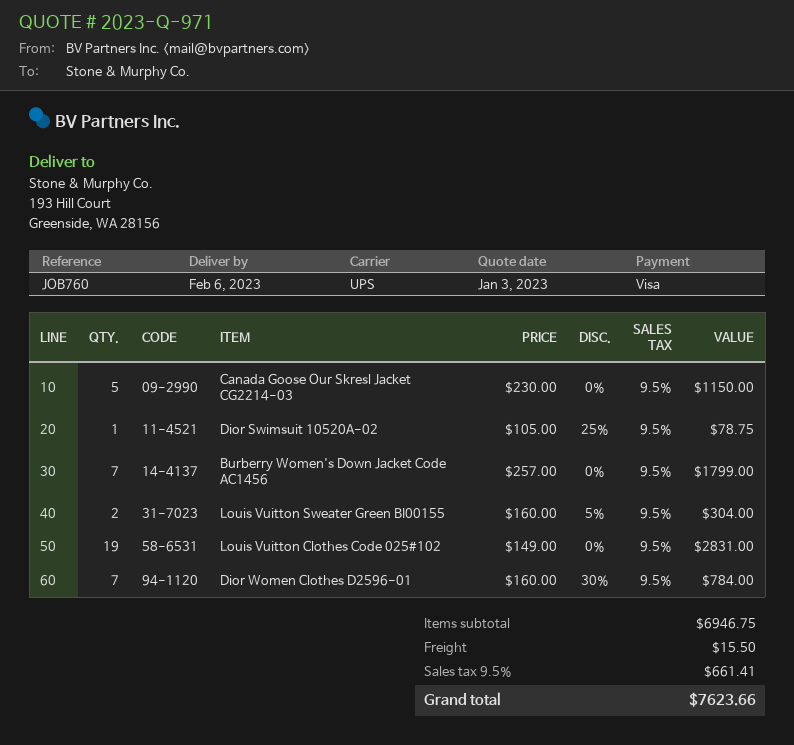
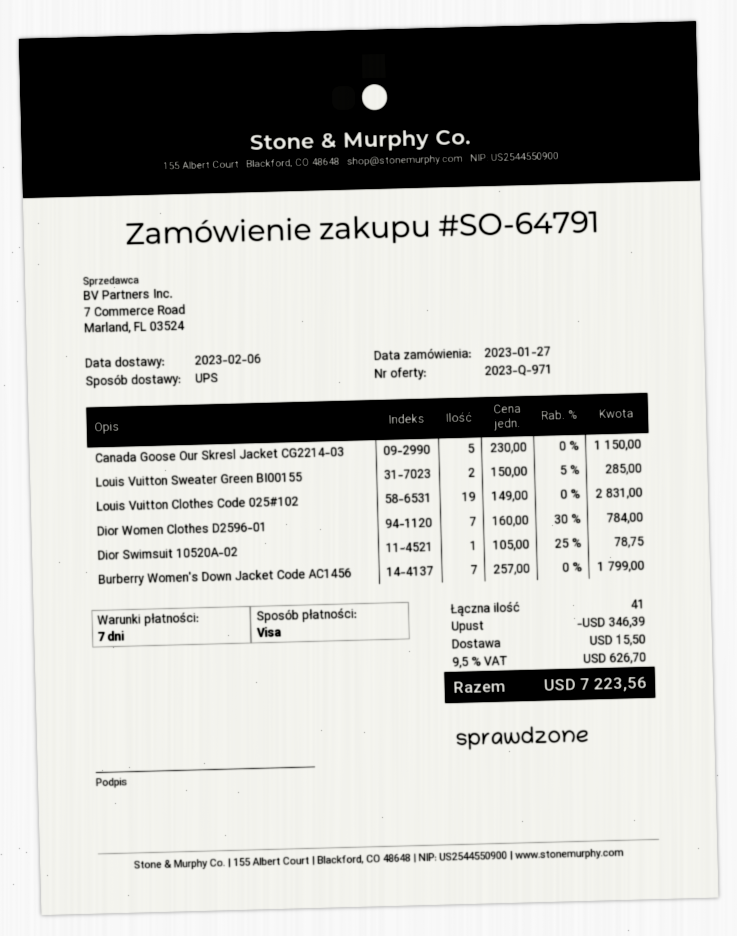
Louis Vuitton Sweater Green BI00155: 2 x 160.00 - 5% = 304.00 -> 2 x 150.00 - 5% = 285.00
discount: none -> 346.39
tax: 9.5% = 661.41 -> 9.5% = 626.70
total: 7623.66 -> 7223.56

